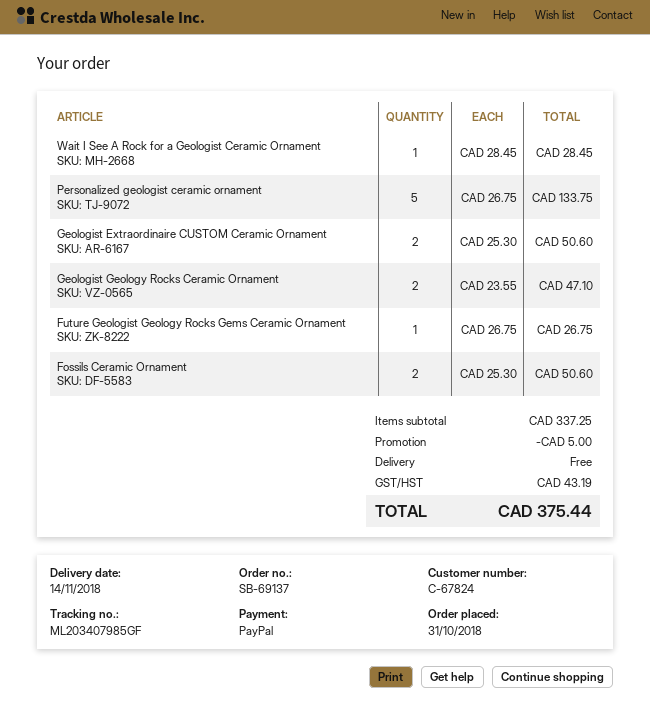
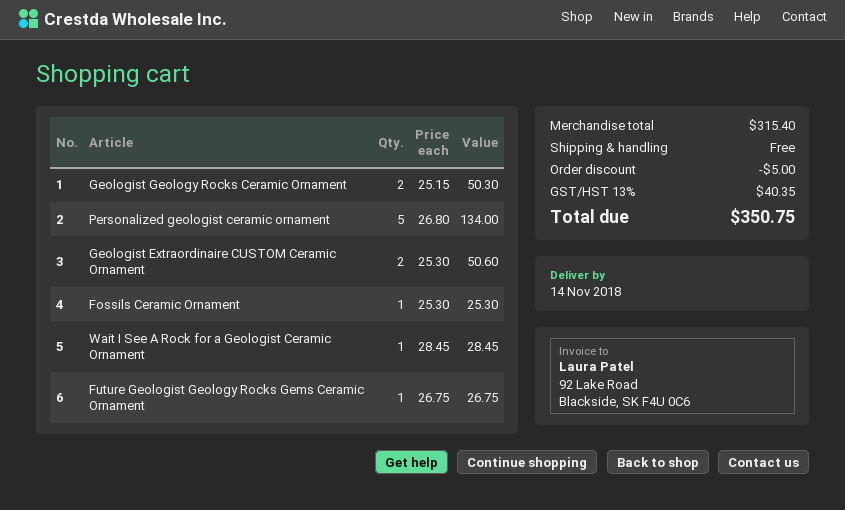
Personalized geologist ceramic ornament: 5 x 26.75 = 133.75 -> 5 x 26.80 = 134.00
Geologist Geology Rocks Ceramic Ornament: 2 x 23.55 = 47.10 -> 2 x 25.15 = 50.30
Fossils Ceramic Ornament: 2 x 25.30 = 50.60 -> 1 x 25.30 = 25.30
subtotal: 337.25 -> 315.40
tax: 43.19 -> 40.35
total: 375.44 -> 350.75

